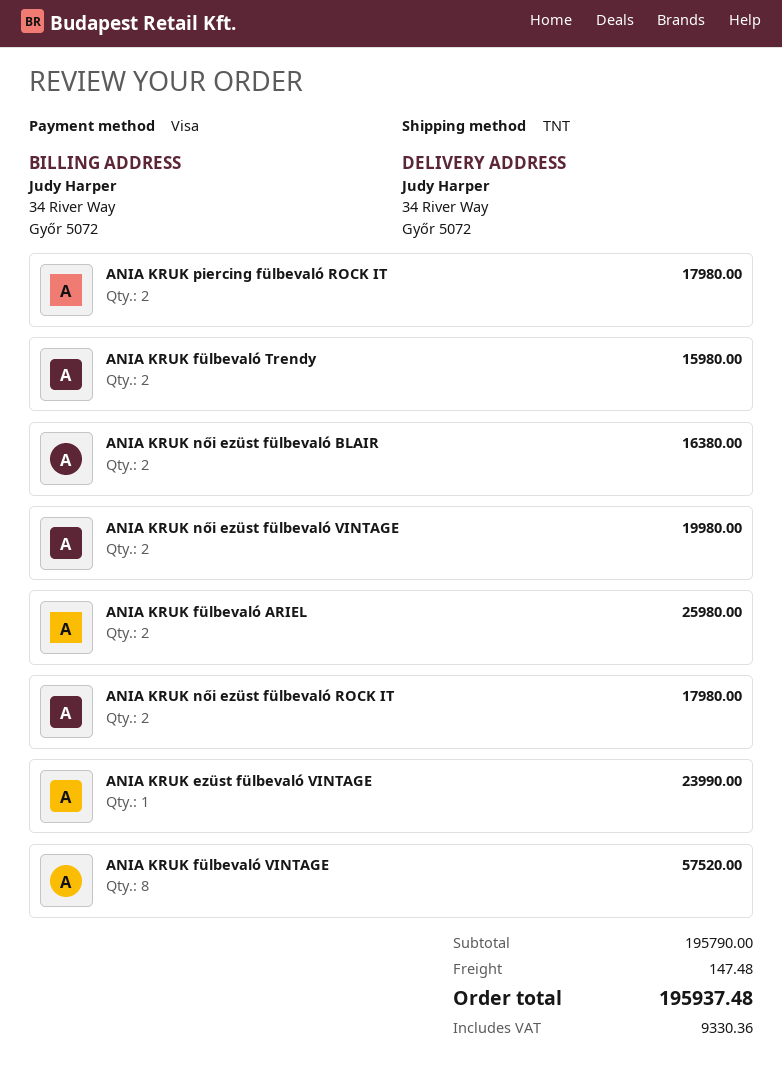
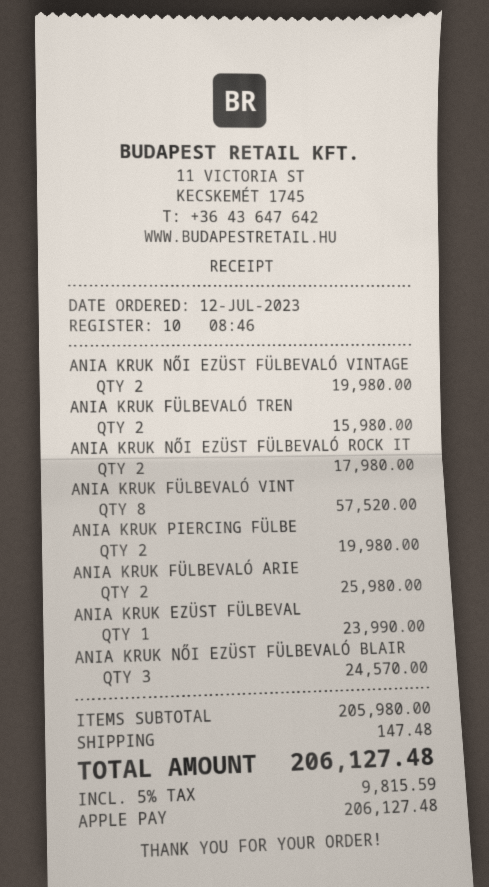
payment method: Visa -> Apple Pay
ANIA KRUK piercing fülbevaló ROCK IT: 2 for 17980.00 -> 2 for 19980.00
ANIA KRUK női ezüst fülbevaló BLAIR: 2 for 16380.00 -> 3 for 24570.00
subtotal: 195790.00 -> 205980.00
tax: 9330.36 -> 9815.59
total: 195937.48 -> 206127.48

